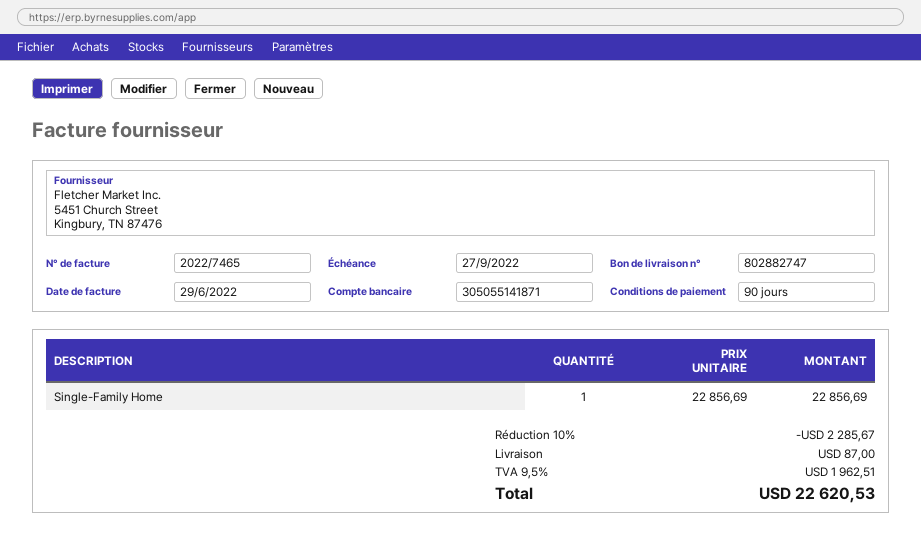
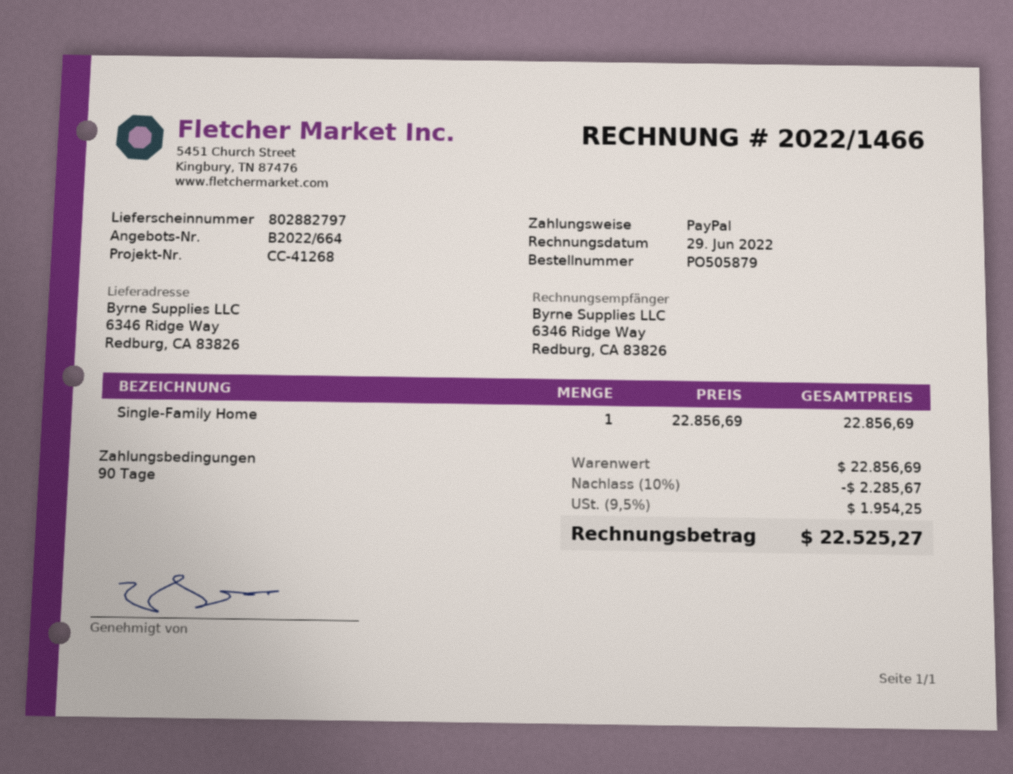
delivery note number: 802882747 -> 802882797
invoice number: 2022/7465 -> 2022/1466
shipping: 87.00 -> none
tax: 9.5% = 1962.51 -> 9.5% = 1954.25
total: 22620.53 -> 22525.27

